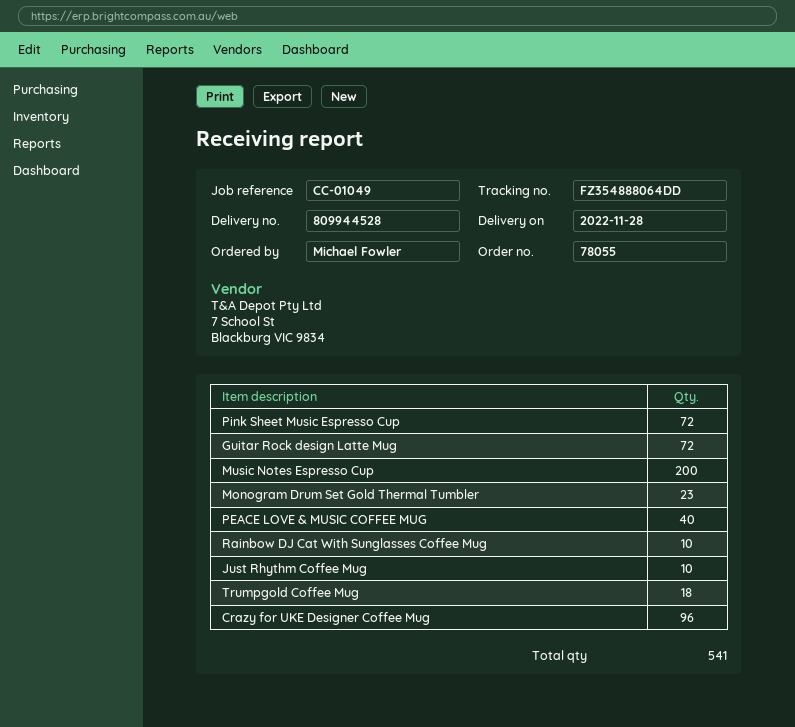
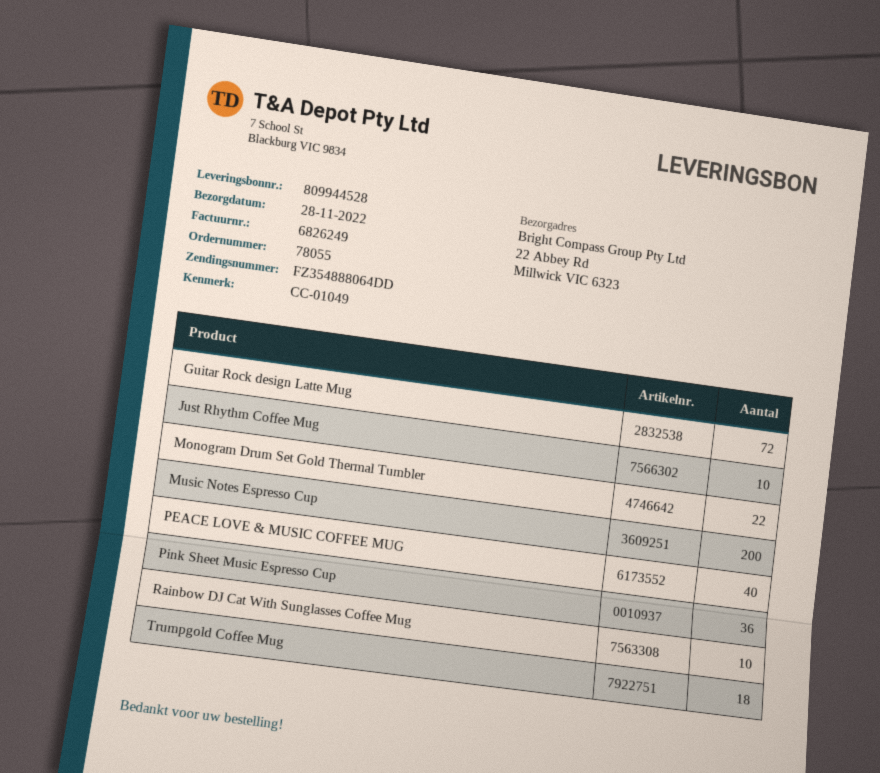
Pink Sheet Music Espresso Cup: 72 -> 36
Monogram Drum Set Gold Thermal Tumbler: 23 -> 22
Crazy for UKE Designer Coffee Mug: 96 -> none

